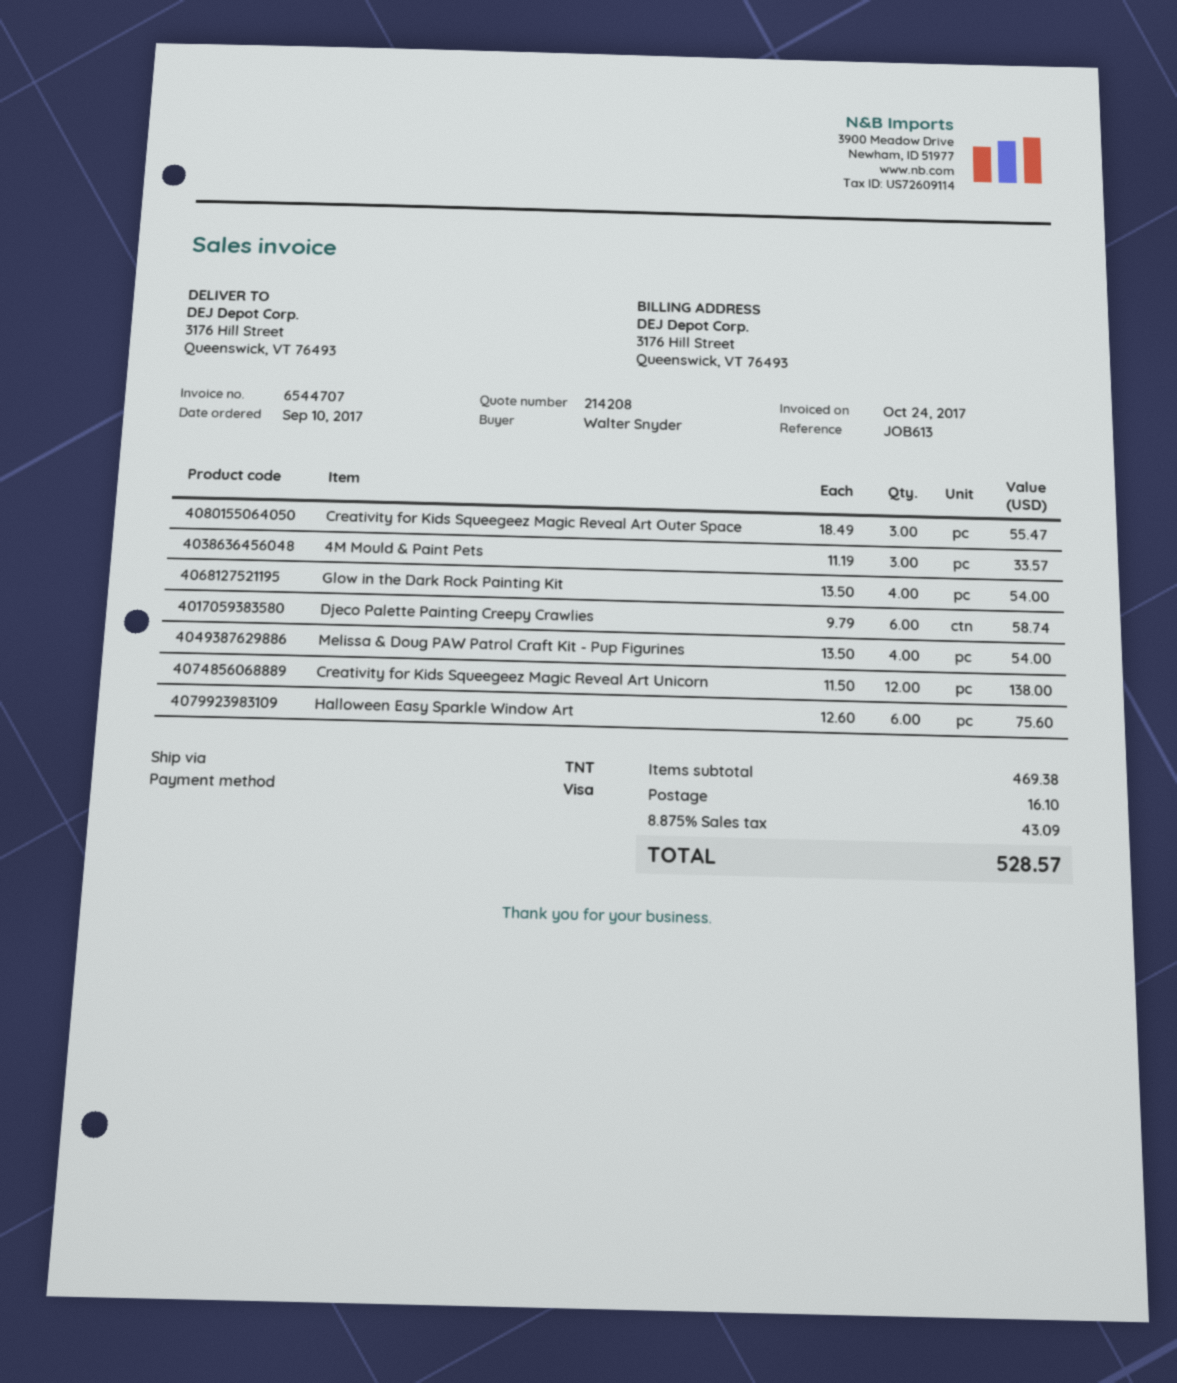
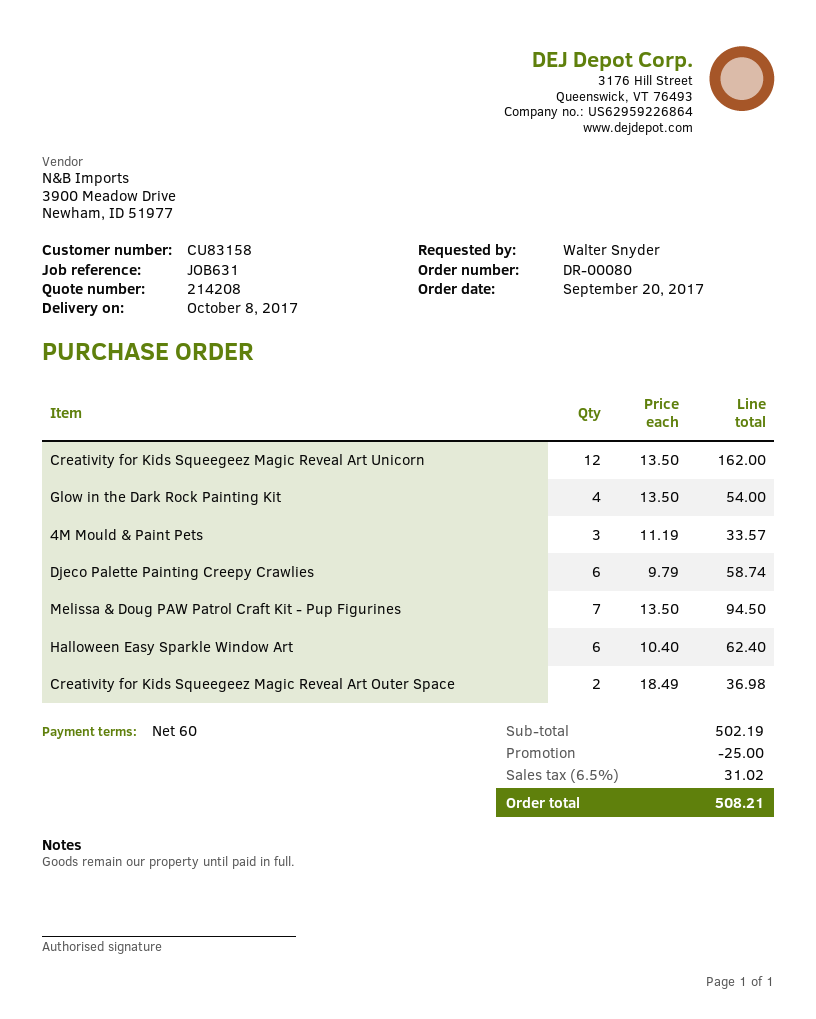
order date: 2017-09-10 -> 2017-09-20
reference: JOB613 -> JOB631
Creativity for Kids Squeegeez Magic Reveal Art Outer Space: 3 x 18.49 = 55.47 -> 2 x 18.49 = 36.98
Melissa & Doug PAW Patrol Craft Kit - Pup Figurines: 4 x 13.50 = 54.00 -> 7 x 13.50 = 94.50
Creativity for Kids Squeegeez Magic Reveal Art Unicorn: 12 x 11.50 = 138.00 -> 12 x 13.50 = 162.00
Halloween Easy Sparkle Window Art: 6 x 12.60 = 75.60 -> 6 x 10.40 = 62.40
subtotal: 469.38 -> 502.19
discount: none -> 25.00
shipping: 16.10 -> none
tax: 8.875% = 43.09 -> 6.5% = 31.02
total: 528.57 -> 508.21

